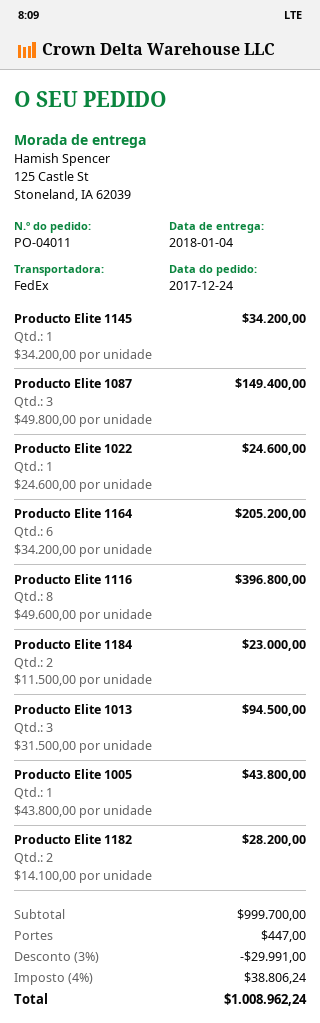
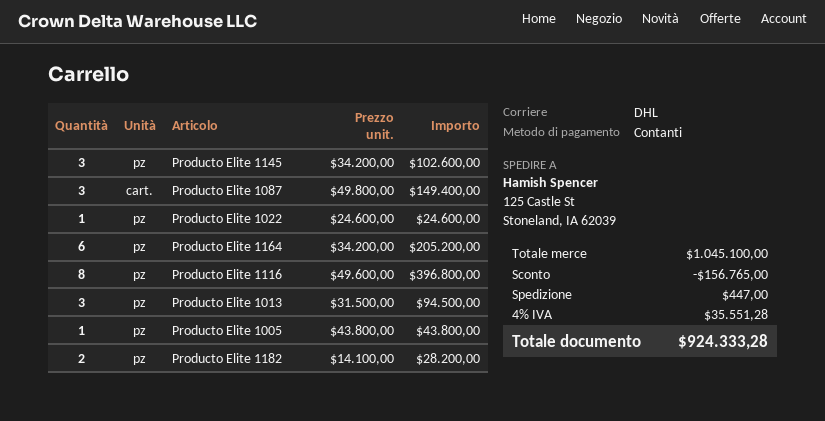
shipping method: FedEx -> DHL
Producto Elite 1145: 1 x 34200.00 = 34200.00 -> 3 x 34200.00 = 102600.00
Producto Elite 1184: 2 x 11500.00 = 23000.00 -> none
subtotal: 999700.00 -> 1045100.00
discount: 29991.00 -> 156765.00
tax: 4% = 38806.24 -> 4% = 35551.28
total: 1008962.24 -> 924333.28

